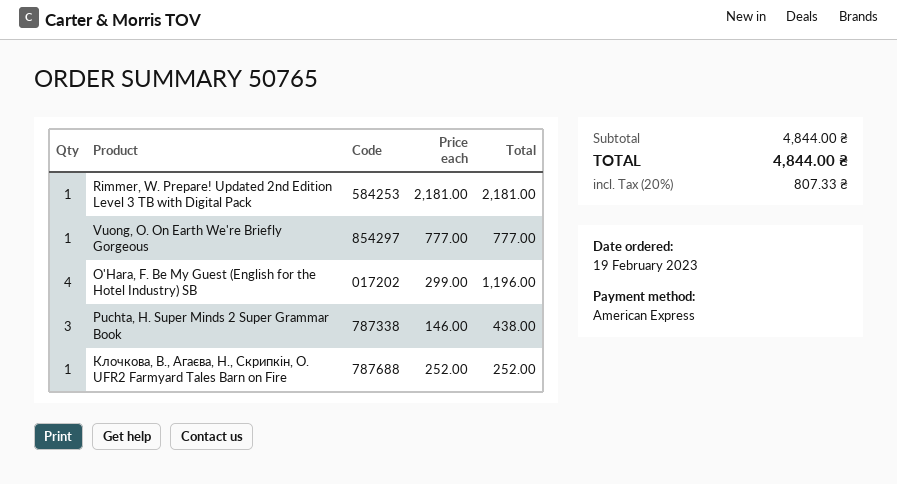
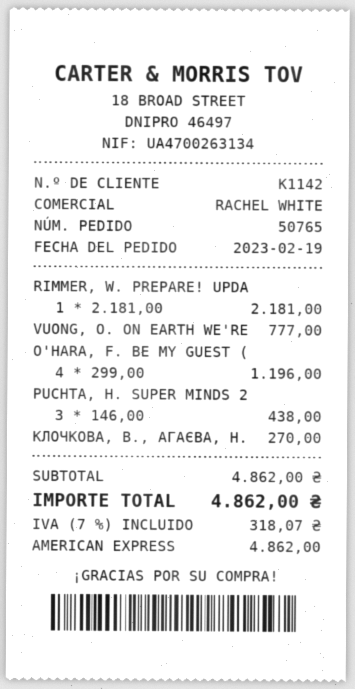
Клочкова, В., Агаєва, Н., Скрипкін, О. UFR2 Farmyard Tales Barn on Fire: 1 x 252.00 = 252.00 -> 1 x 270.00 = 270.00
subtotal: 4844.00 -> 4862.00
tax: 20% = 807.33 -> 7% = 318.07
total: 4844.00 -> 4862.00

